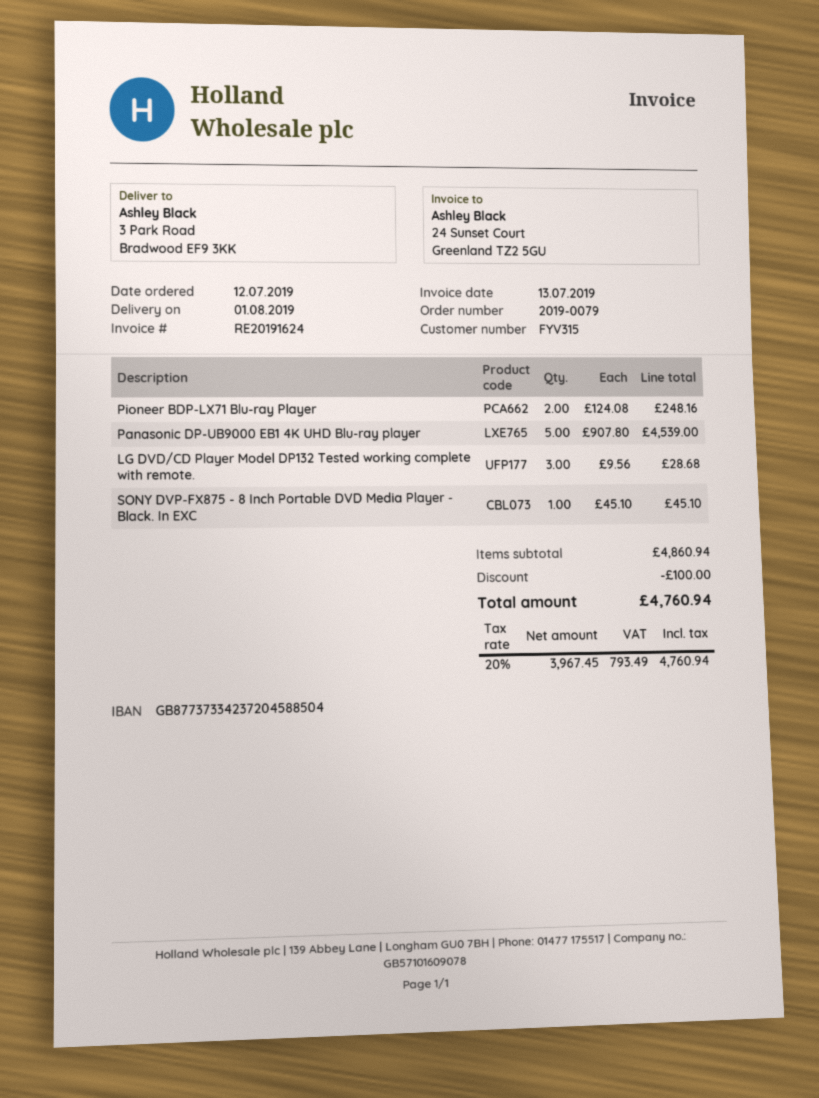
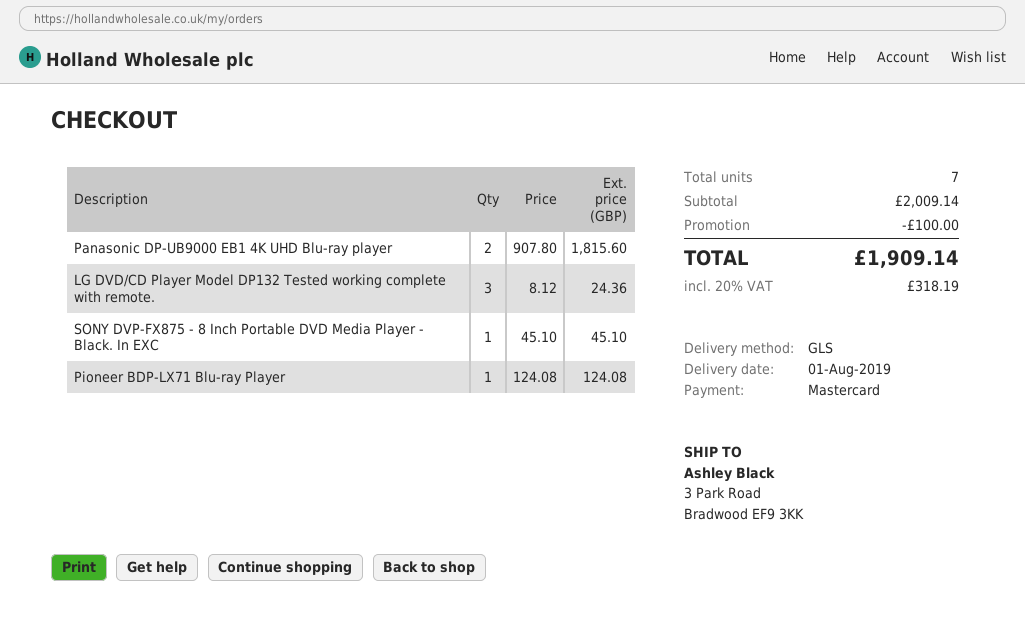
Pioneer BDP-LX71 Blu-ray Player: 2 x 124.08 = 248.16 -> 1 x 124.08 = 124.08
Panasonic DP-UB9000 EB1 4K UHD Blu-ray player: 5 x 907.80 = 4539.00 -> 2 x 907.80 = 1815.60
LG DVD/CD Player Model DP132 Tested working complete with remote.: 3 x 9.56 = 28.68 -> 3 x 8.12 = 24.36
subtotal: 4860.94 -> 2009.14
tax: 20% = 793.49 -> 20% = 318.19
total: 4760.94 -> 1909.14

